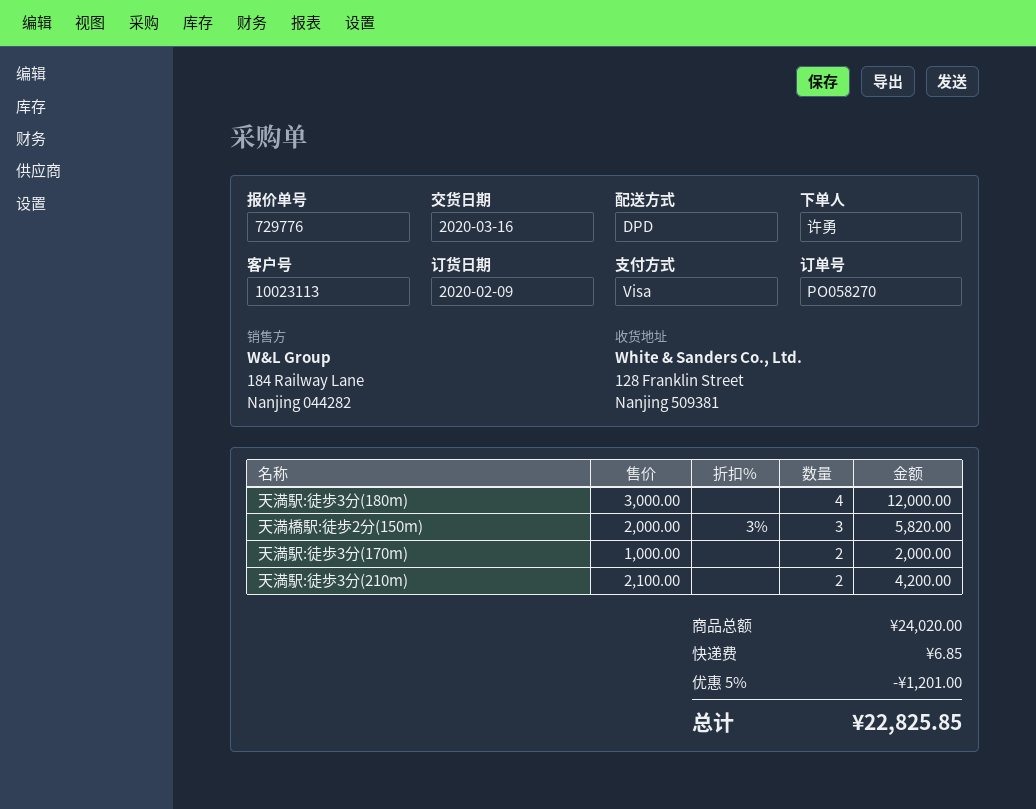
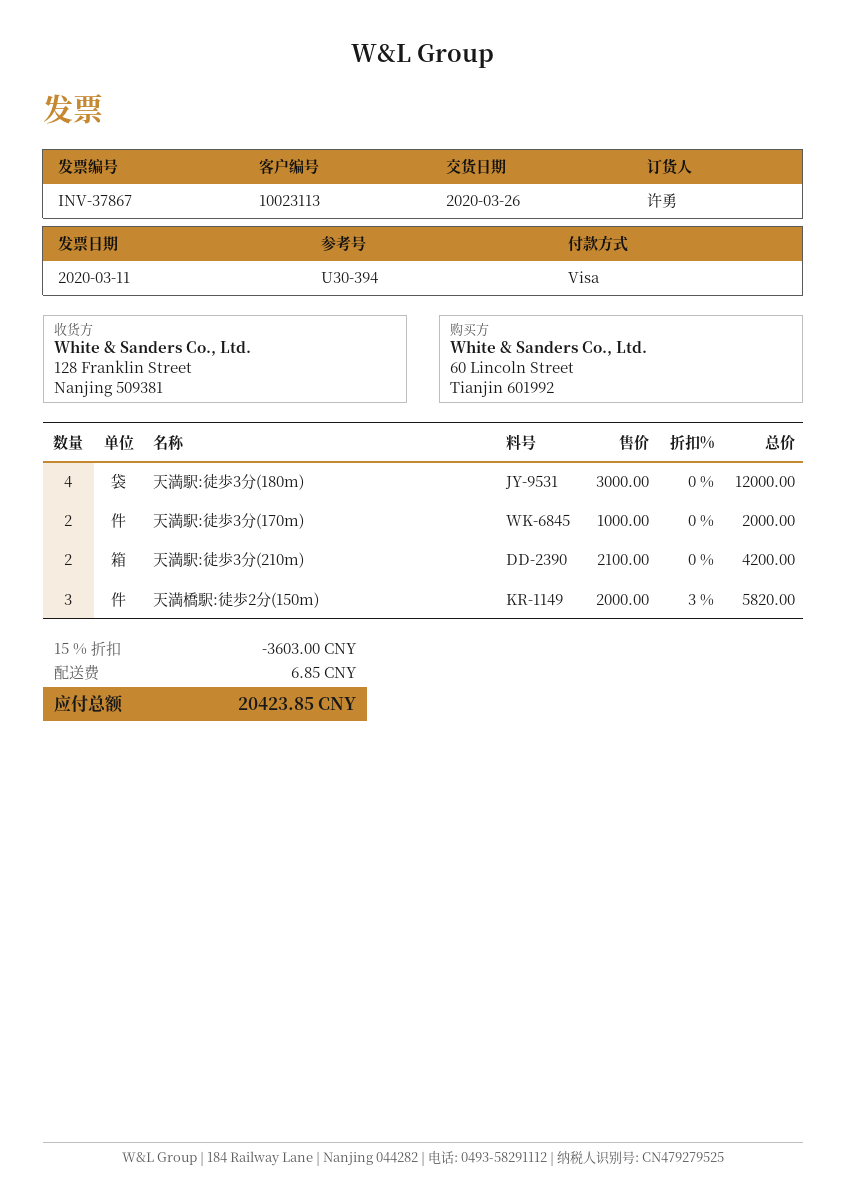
delivery date: 2020-03-16 -> 2020-03-26
discount: 5% = 1201.00 -> 15% = 3603.00
total: 22825.85 -> 20423.85

